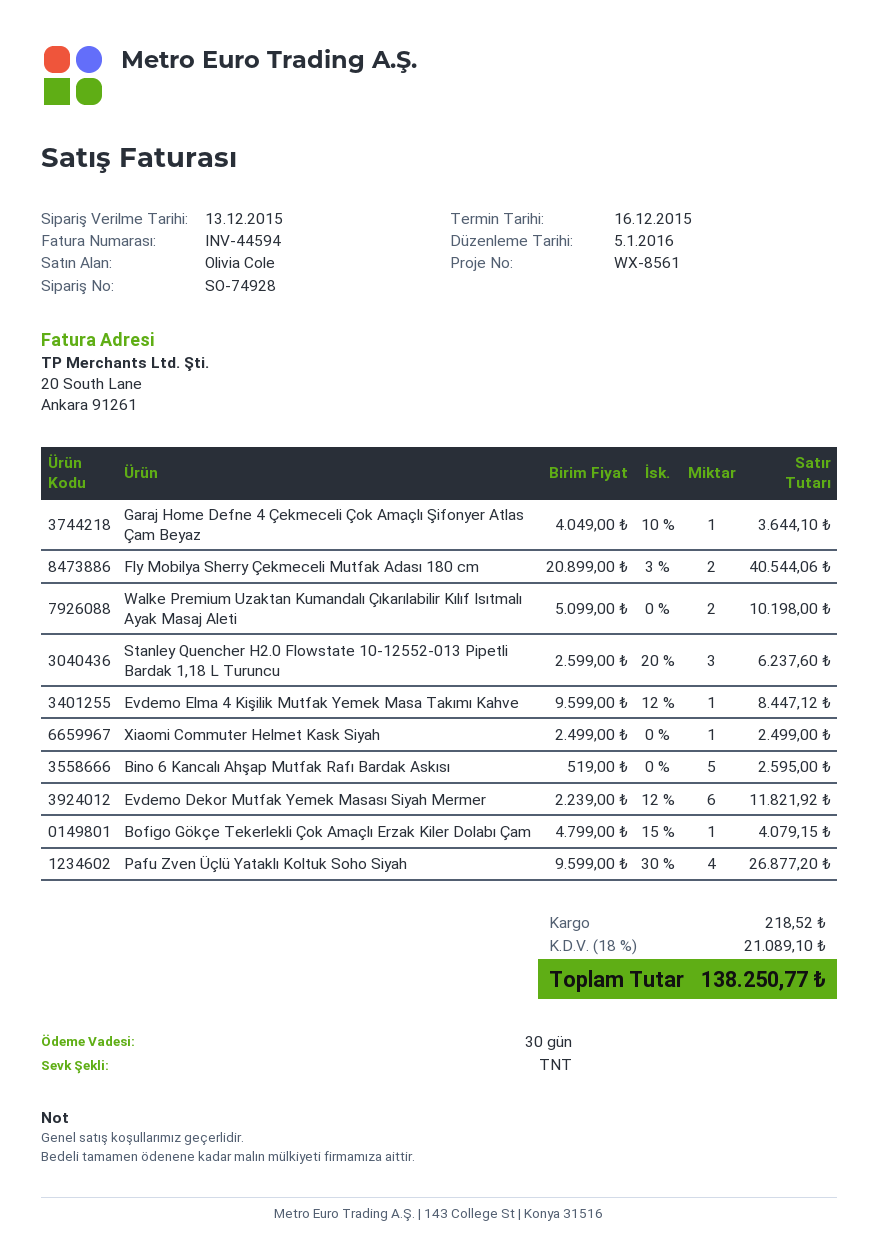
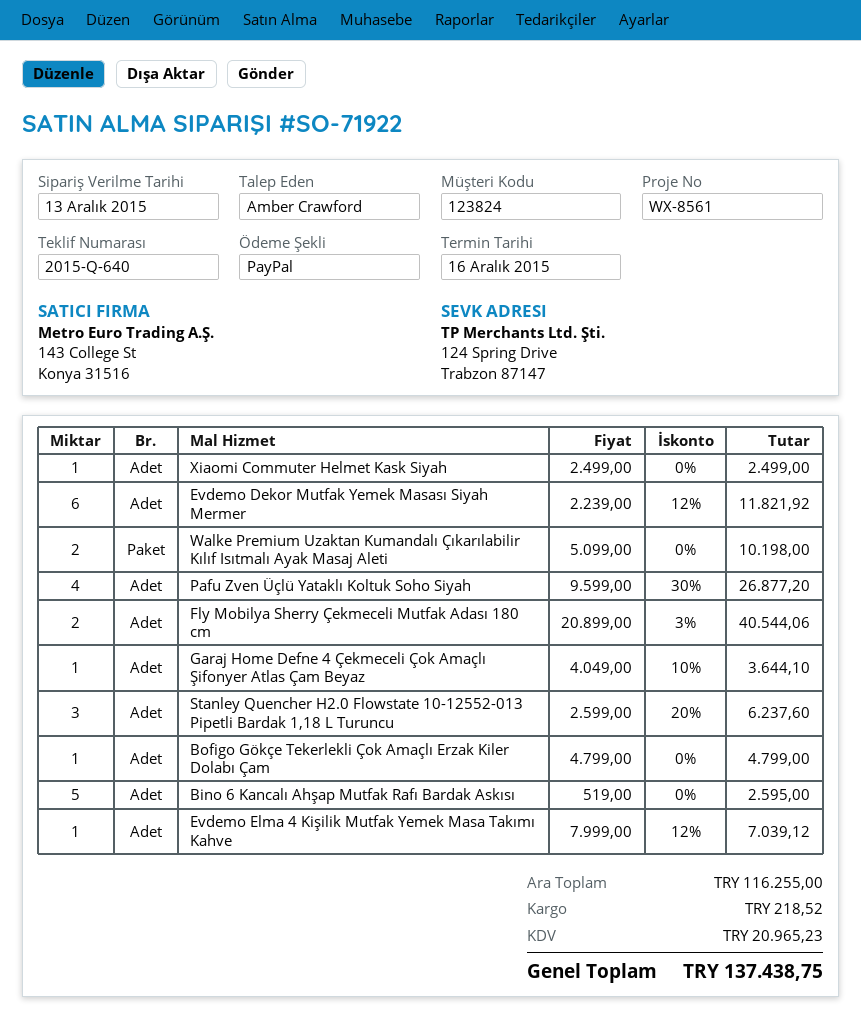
order number: SO-74928 -> SO-71922
ordered by: Olivia Cole -> Amber Crawford
Evdemo Elma 4 Kişilik Mutfak Yemek Masa Takımı Kahve: 1 x 9599.00 - 12% = 8447.12 -> 1 x 7999.00 - 12% = 7039.12
Bofigo Gökçe Tekerlekli Çok Amaçlı Erzak Kiler Dolabı Çam: 1 x 4799.00 - 15% = 4079.15 -> 1 x 4799.00 = 4799.00
tax: 21089.10 -> 20965.23
total: 138250.77 -> 137438.75

